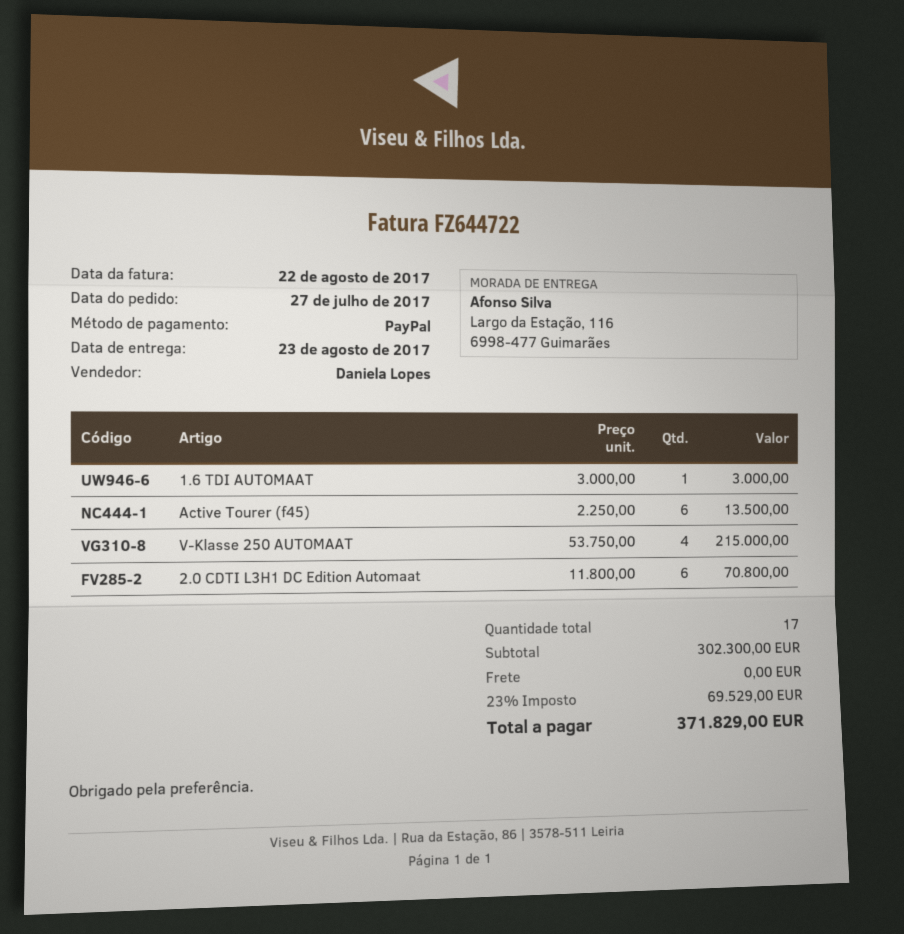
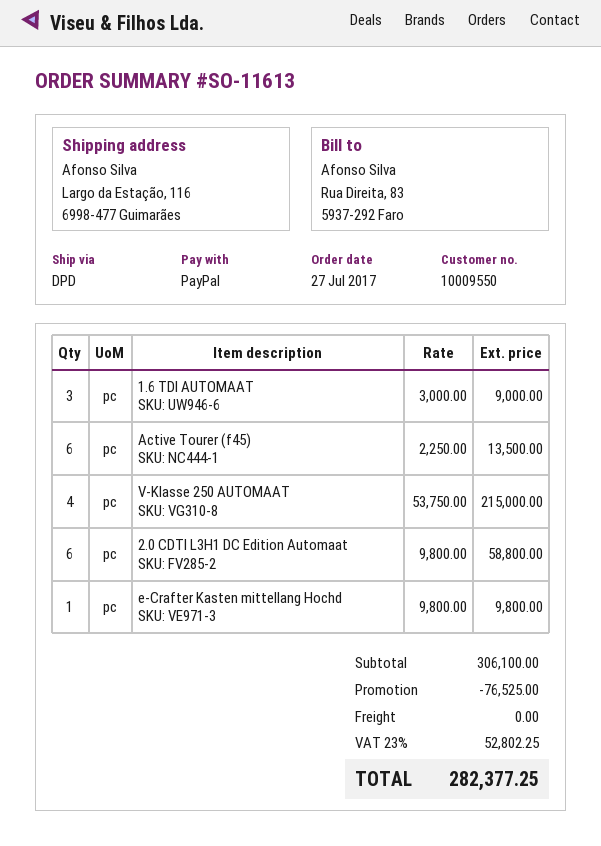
1.6 TDI AUTOMAAT: 1 x 3000.00 = 3000.00 -> 3 x 3000.00 = 9000.00
2.0 CDTI L3H1 DC Edition Automaat: 6 x 11800.00 = 70800.00 -> 6 x 9800.00 = 58800.00
e-Crafter Kasten mittellang Hochd: none -> 1 x 9800.00 = 9800.00
subtotal: 302300.00 -> 306100.00
discount: none -> 76525.00
tax: 23% = 69529.00 -> 23% = 52802.25
total: 371829.00 -> 282377.25

